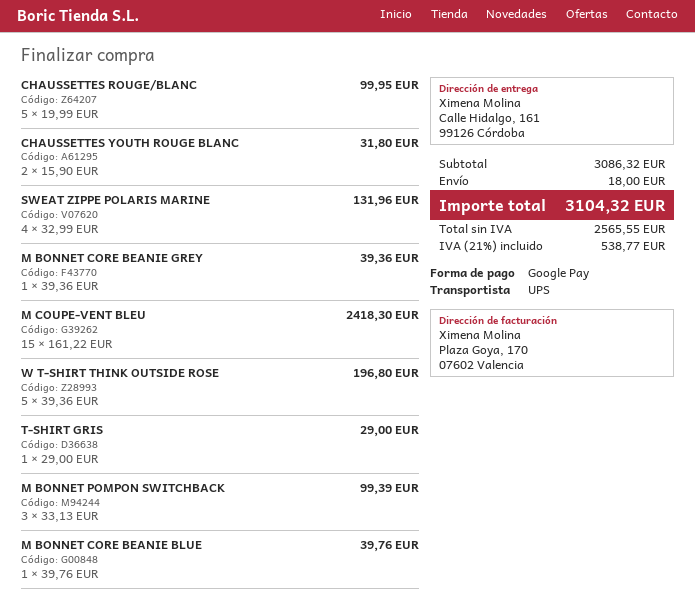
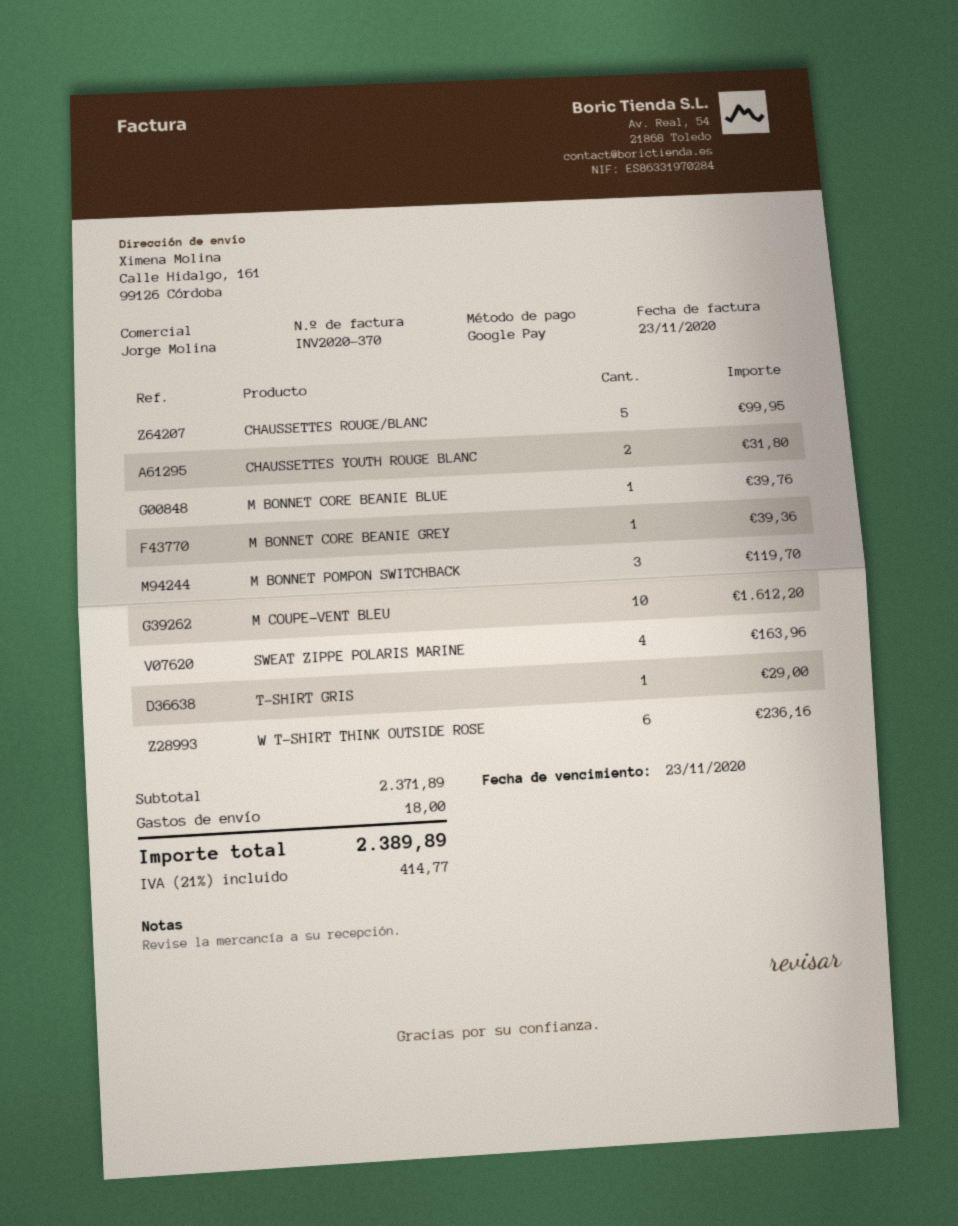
SWEAT ZIPPE POLARIS MARINE: 4 for 131.96 -> 4 for 163.96
M COUPE-VENT BLEU: 15 for 2418.30 -> 10 for 1612.20
W T-SHIRT THINK OUTSIDE ROSE: 5 for 196.80 -> 6 for 236.16
M BONNET POMPON SWITCHBACK: 3 for 99.39 -> 3 for 119.70
subtotal: 3086.32 -> 2371.89
tax: 21% = 538.77 -> 21% = 414.77
total: 3104.32 -> 2389.89

